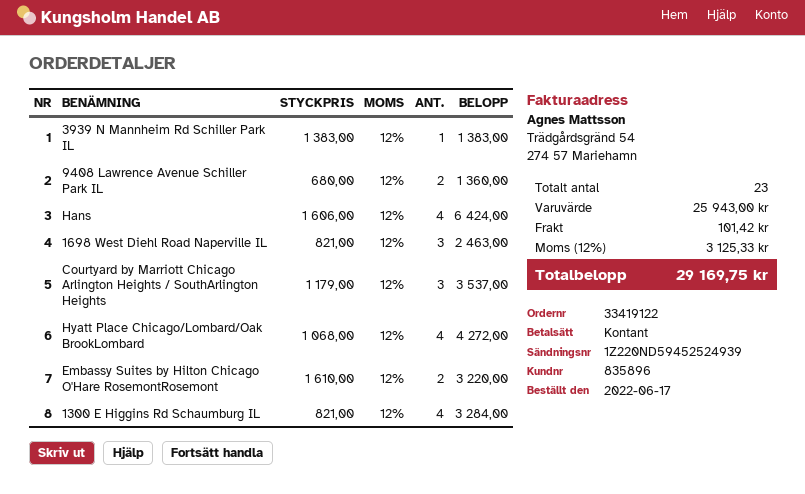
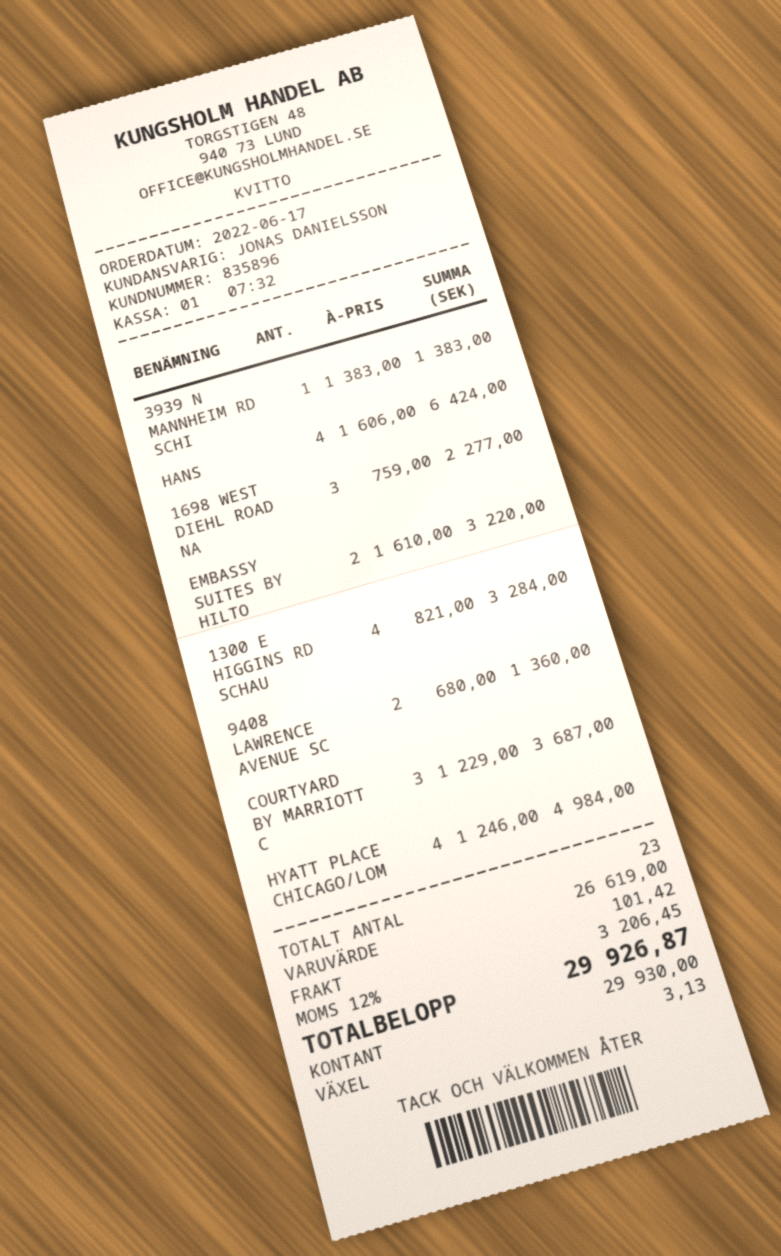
1698 West Diehl Road Naperville IL: 3 x 821.00 = 2463.00 -> 3 x 759.00 = 2277.00
Courtyard by Marriott Chicago Arlington Heights / SouthArlington Heights: 3 x 1179.00 = 3537.00 -> 3 x 1229.00 = 3687.00
Hyatt Place Chicago/Lombard/Oak BrookLombard: 4 x 1068.00 = 4272.00 -> 4 x 1246.00 = 4984.00
subtotal: 25943.00 -> 26619.00
tax: 12% = 3125.33 -> 12% = 3206.45
total: 29169.75 -> 29926.87

